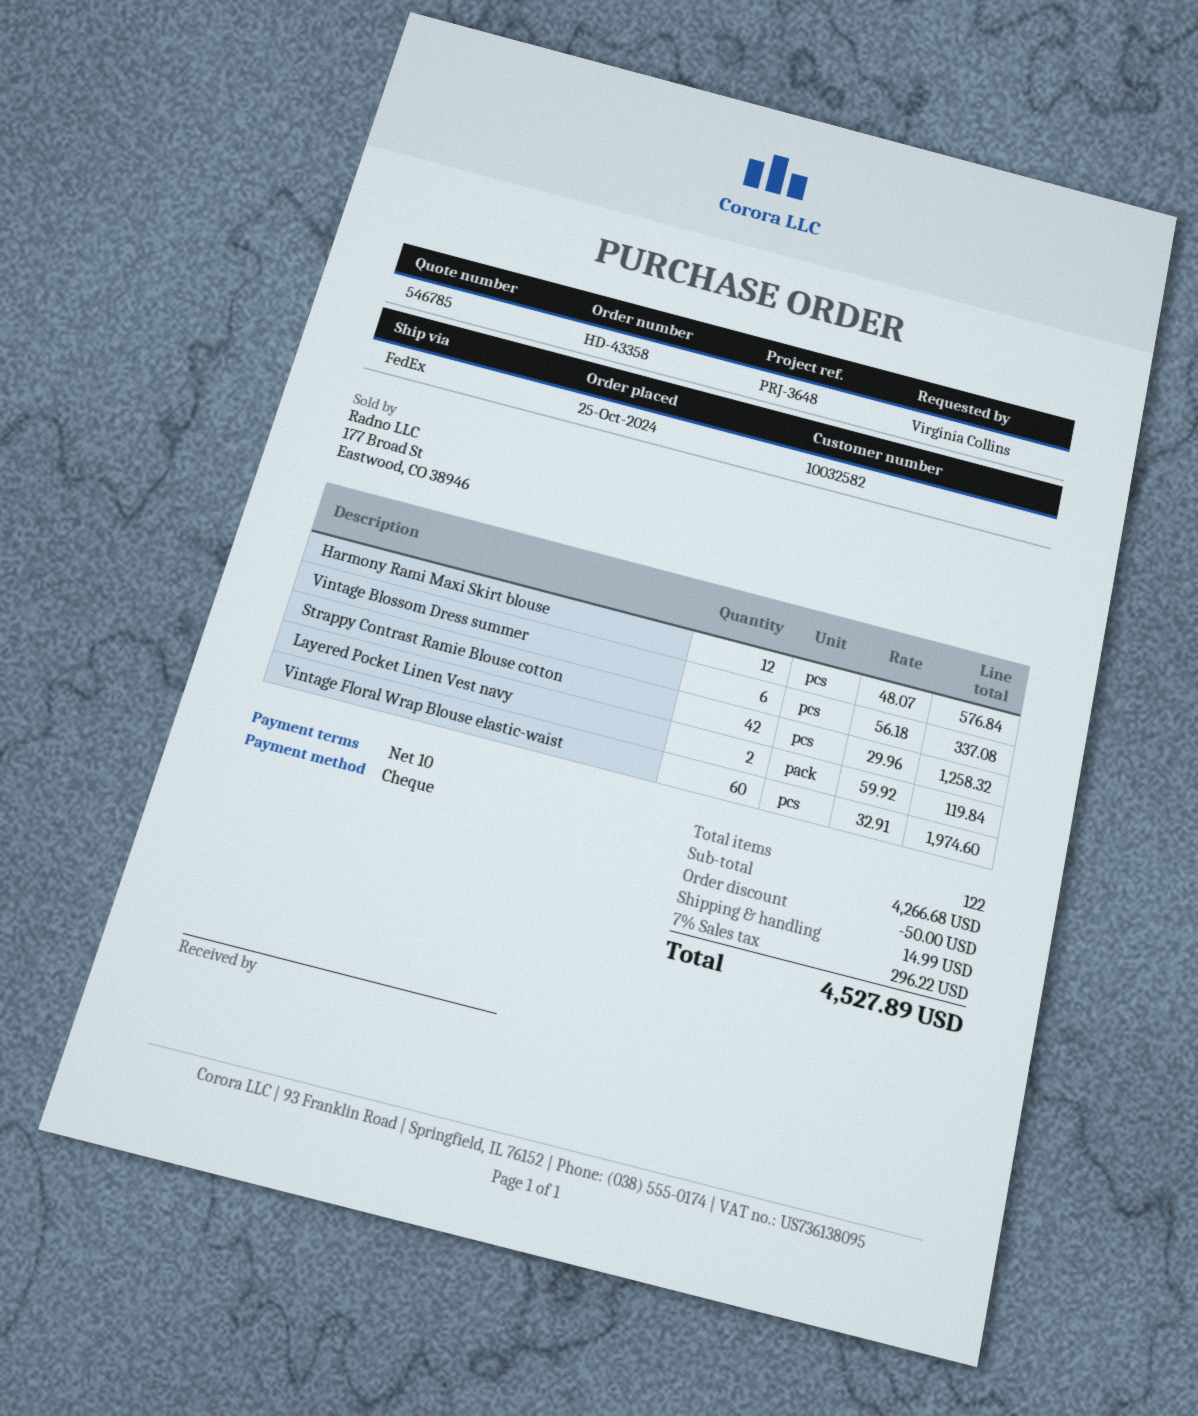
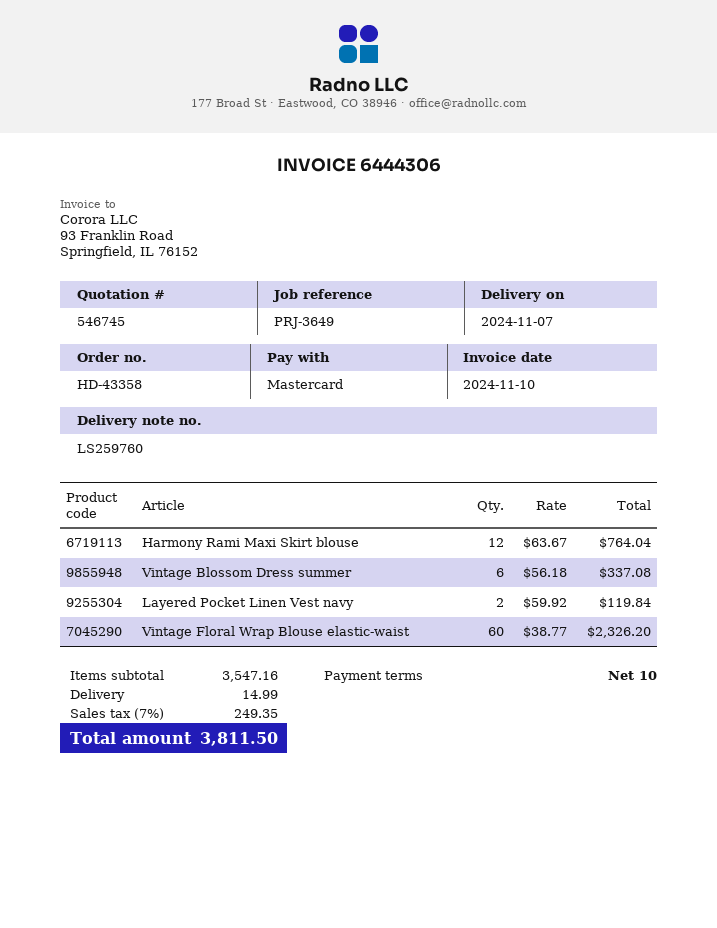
quote number: 546785 -> 546745
reference: PRJ-3648 -> PRJ-3649
payment method: cheque -> Mastercard
Harmony Rami Maxi Skirt blouse: 12 x 48.07 = 576.84 -> 12 x 63.67 = 764.04
Strappy Contrast Ramie Blouse cotton: 42 x 29.96 = 1258.32 -> none
Vintage Floral Wrap Blouse elastic-waist: 60 x 32.91 = 1974.60 -> 60 x 38.77 = 2326.20
subtotal: 4266.68 -> 3547.16
discount: 50.00 -> none
tax: 7% = 296.22 -> 7% = 249.35
total: 4527.89 -> 3811.50

